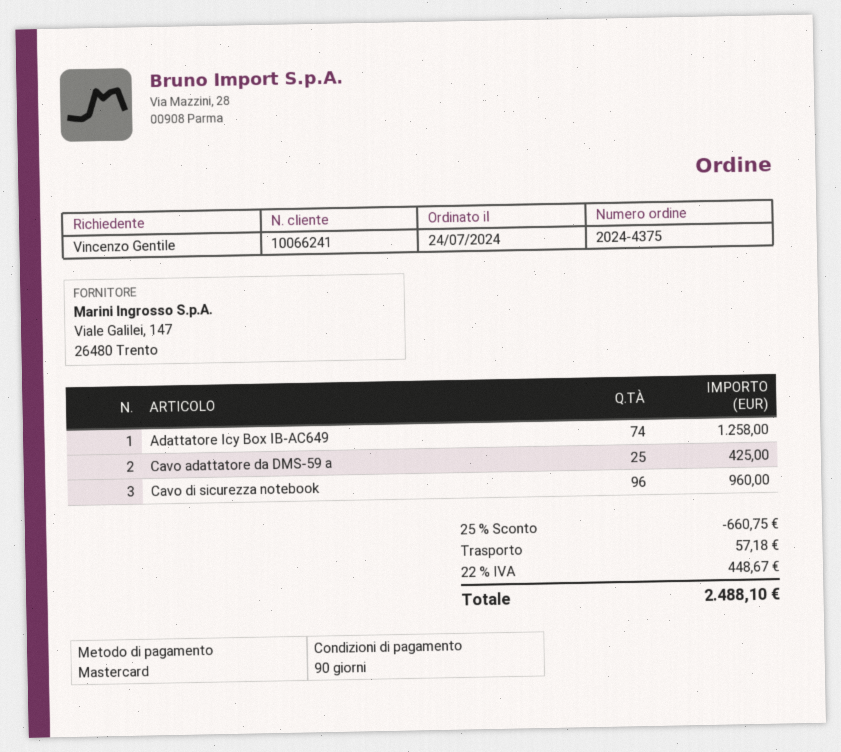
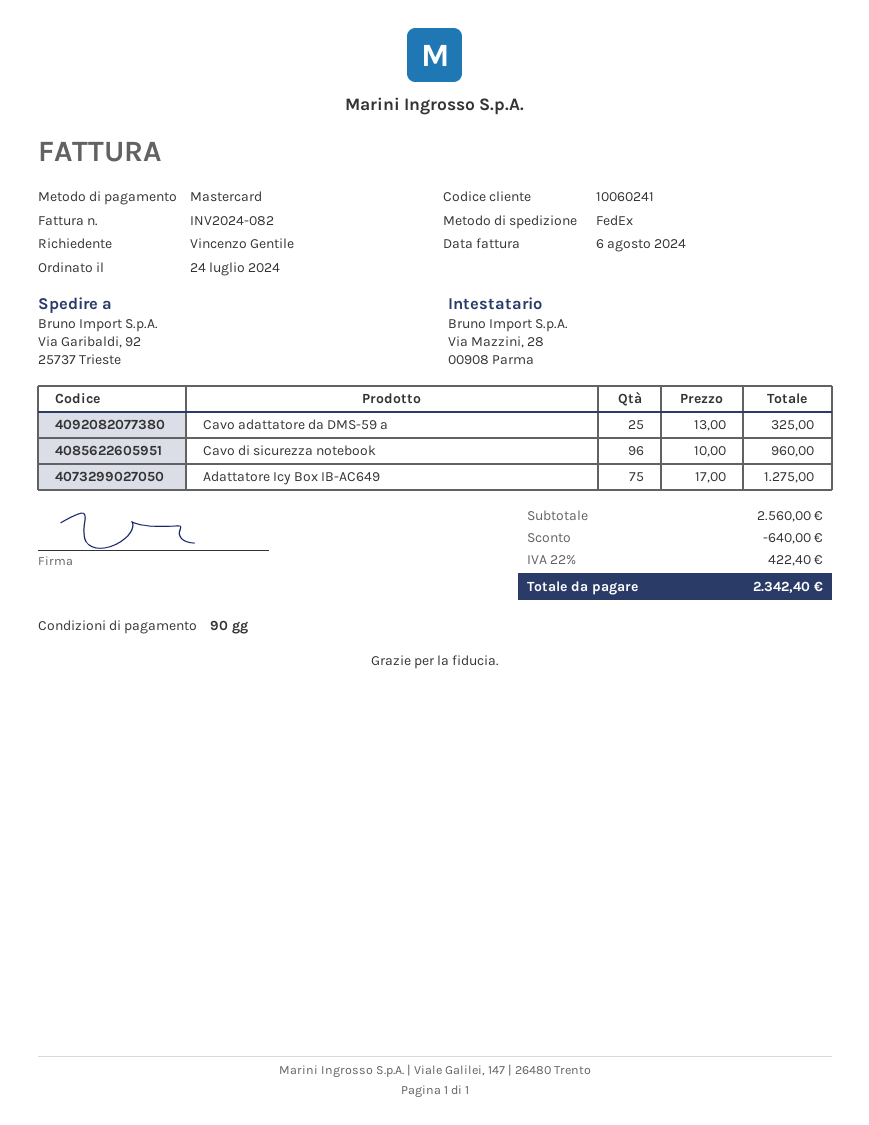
customer number: 10066241 -> 10060241
Adattatore Icy Box IB-AC649: 74 for 1258.00 -> 75 for 1275.00
Cavo adattatore da DMS-59 a: 25 for 425.00 -> 25 for 325.00
discount: 660.75 -> 640.00
shipping: 57.18 -> none
tax: 22% = 448.67 -> 22% = 422.40
total: 2488.10 -> 2342.40

